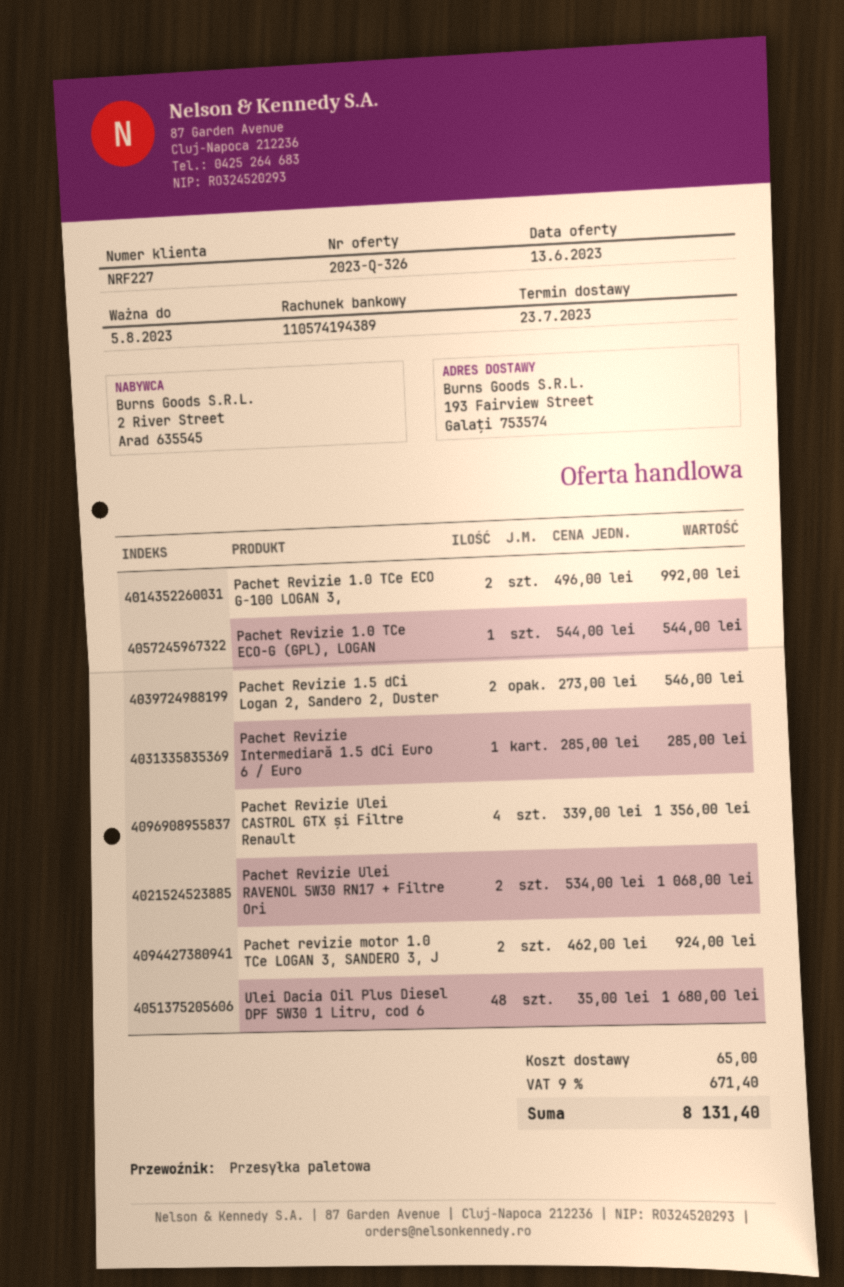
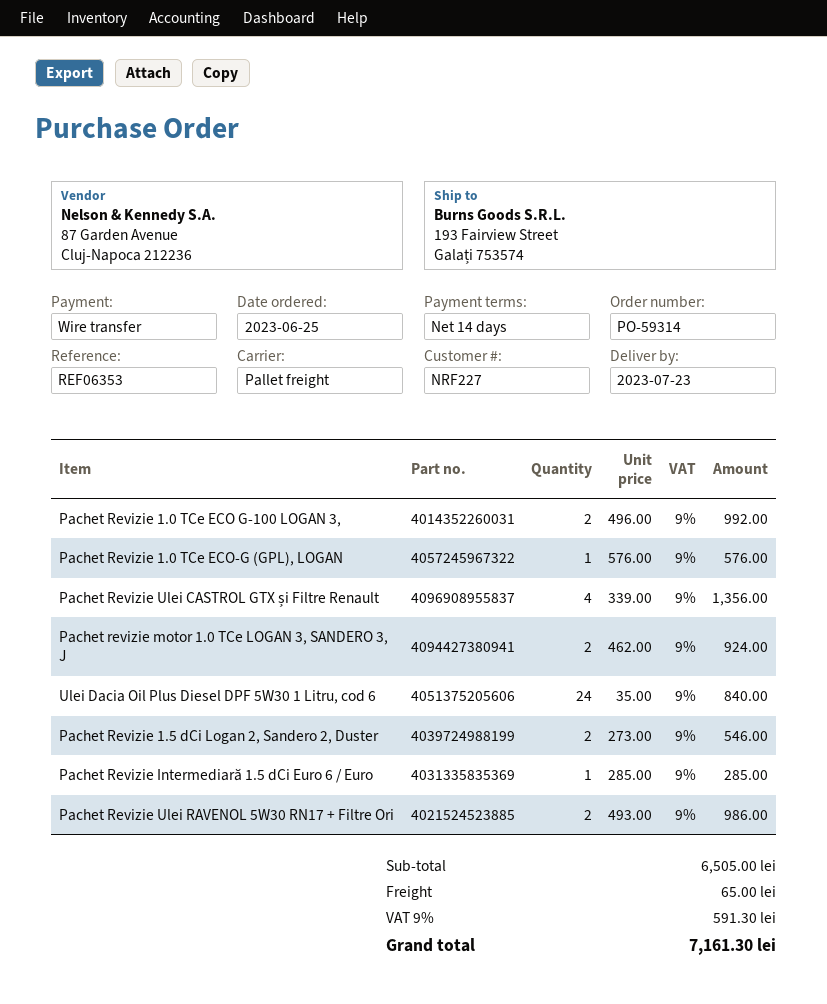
Pachet Revizie 1.0 TCe ECO-G (GPL), LOGAN: 1 x 544.00 = 544.00 -> 1 x 576.00 = 576.00
Pachet Revizie Ulei RAVENOL 5W30 RN17 + Filtre Ori: 2 x 534.00 = 1068.00 -> 2 x 493.00 = 986.00
Ulei Dacia Oil Plus Diesel DPF 5W30 1 Litru, cod 6: 48 x 35.00 = 1680.00 -> 24 x 35.00 = 840.00
tax: 9% = 671.40 -> 9% = 591.30
total: 8131.40 -> 7161.30

